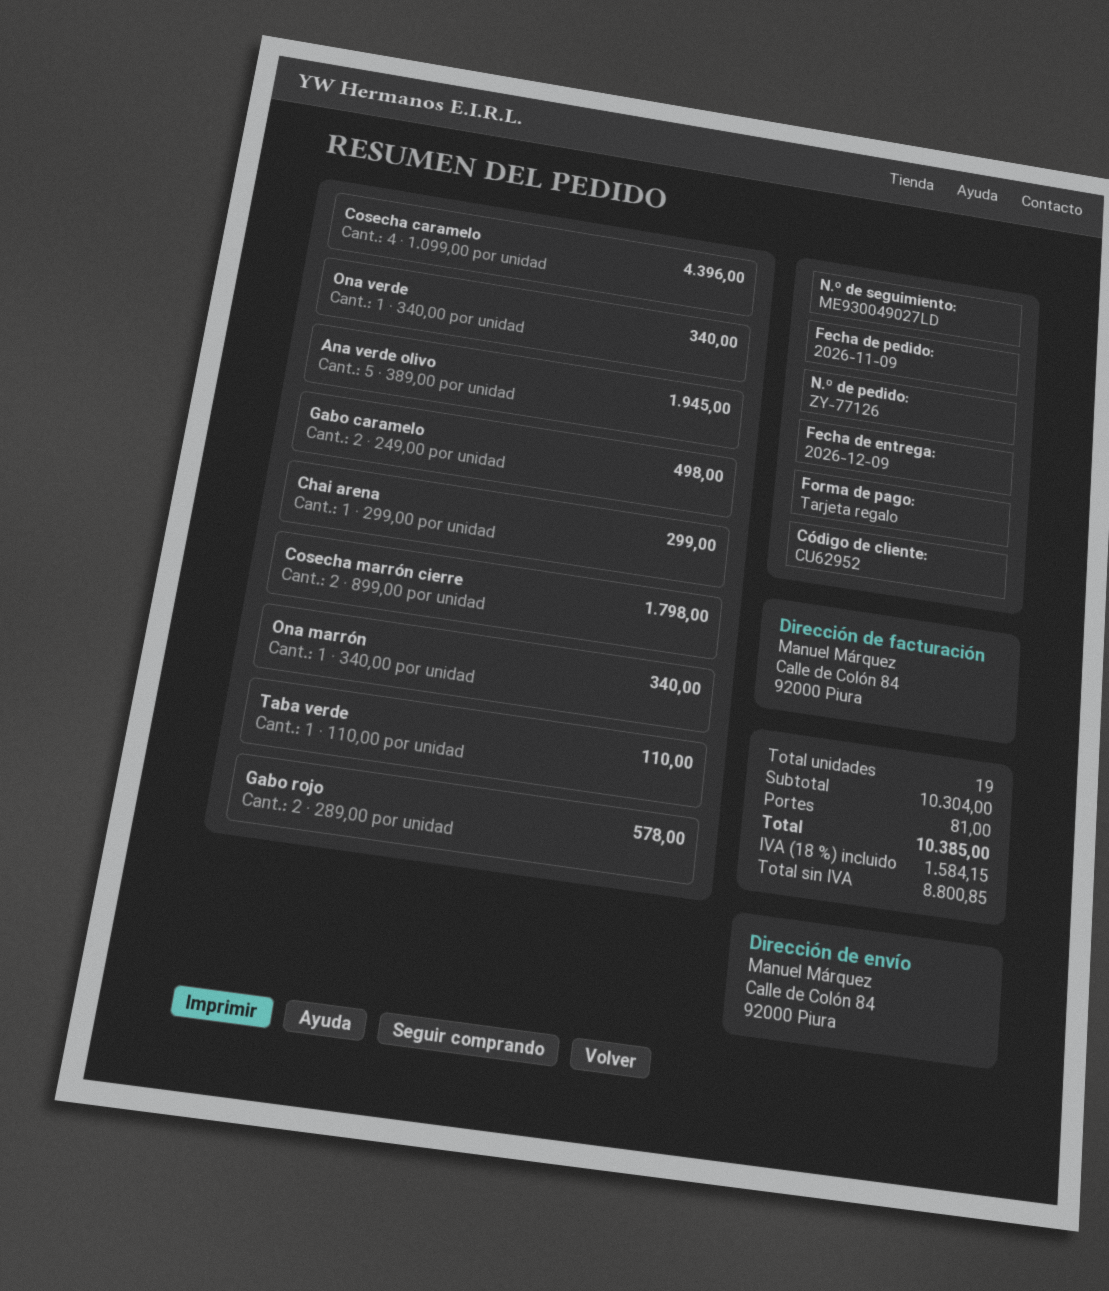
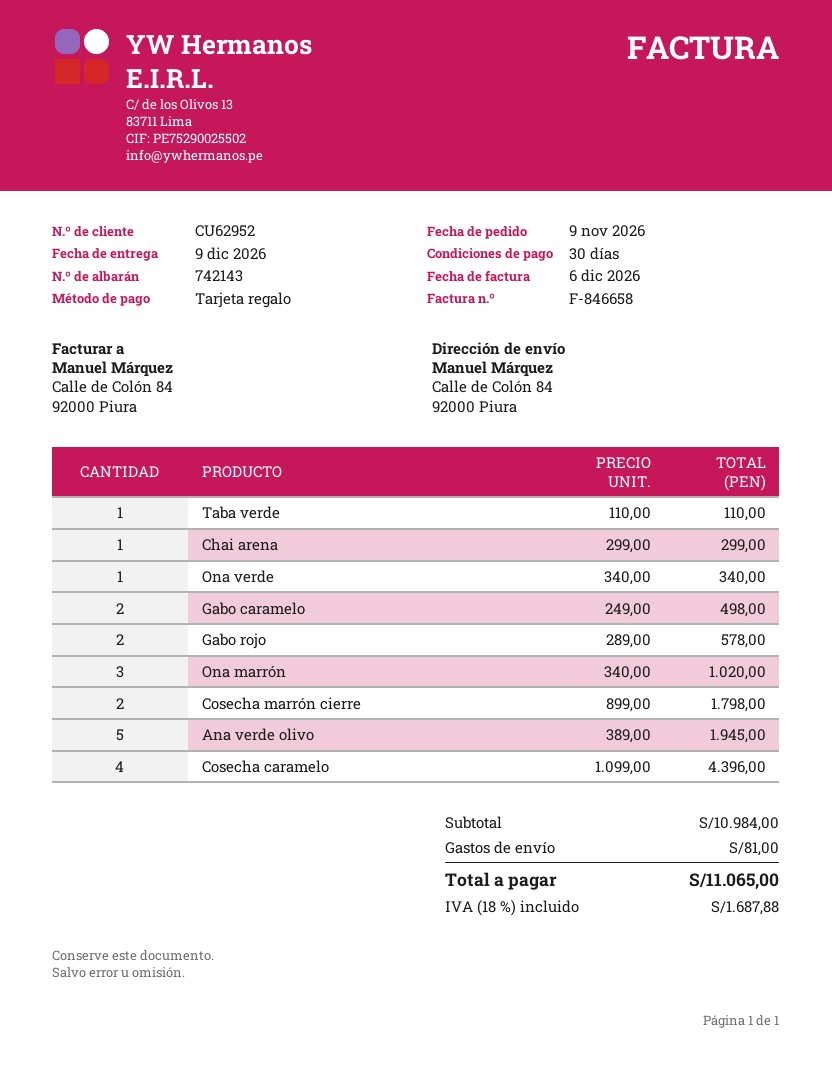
Ona marrón: 1 x 340.00 = 340.00 -> 3 x 340.00 = 1020.00
subtotal: 10304.00 -> 10984.00
tax: 18% = 1584.15 -> 18% = 1687.88
total: 10385.00 -> 11065.00

